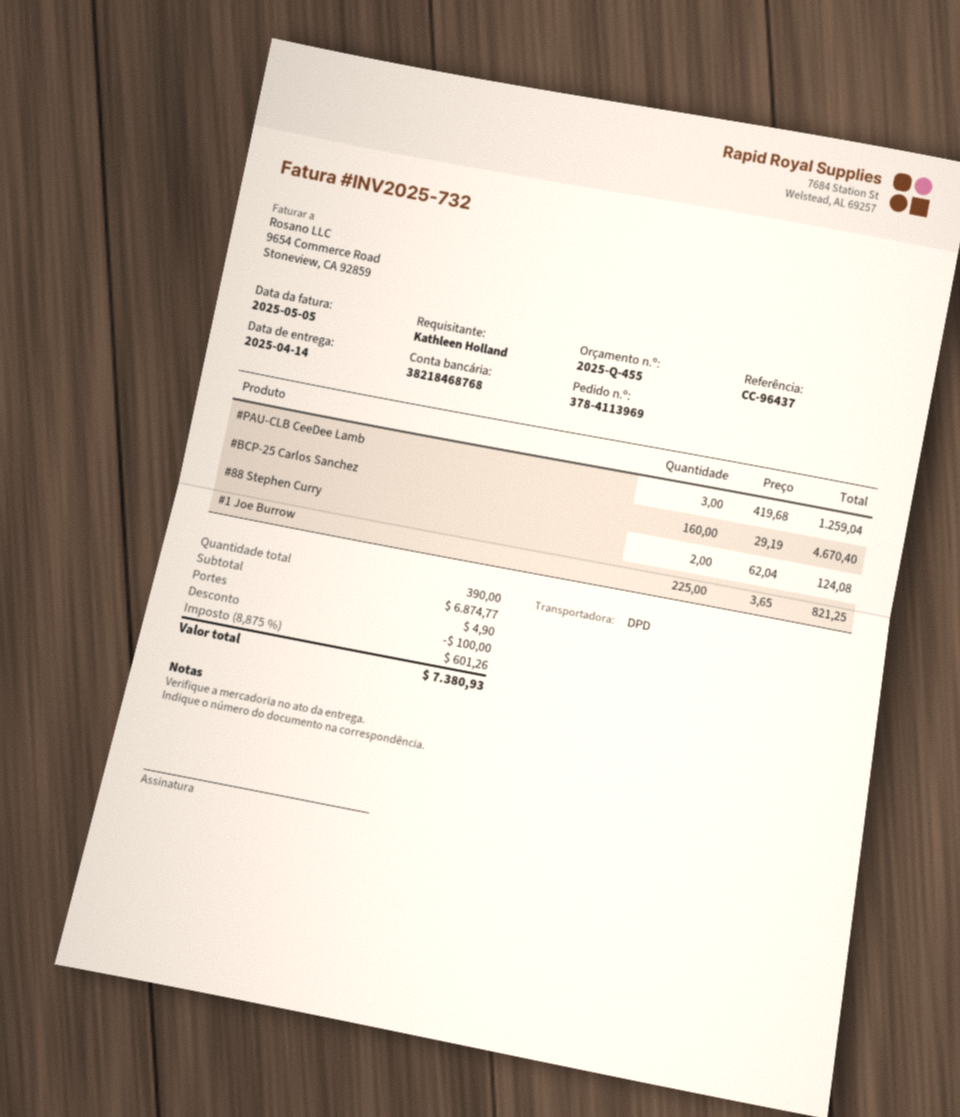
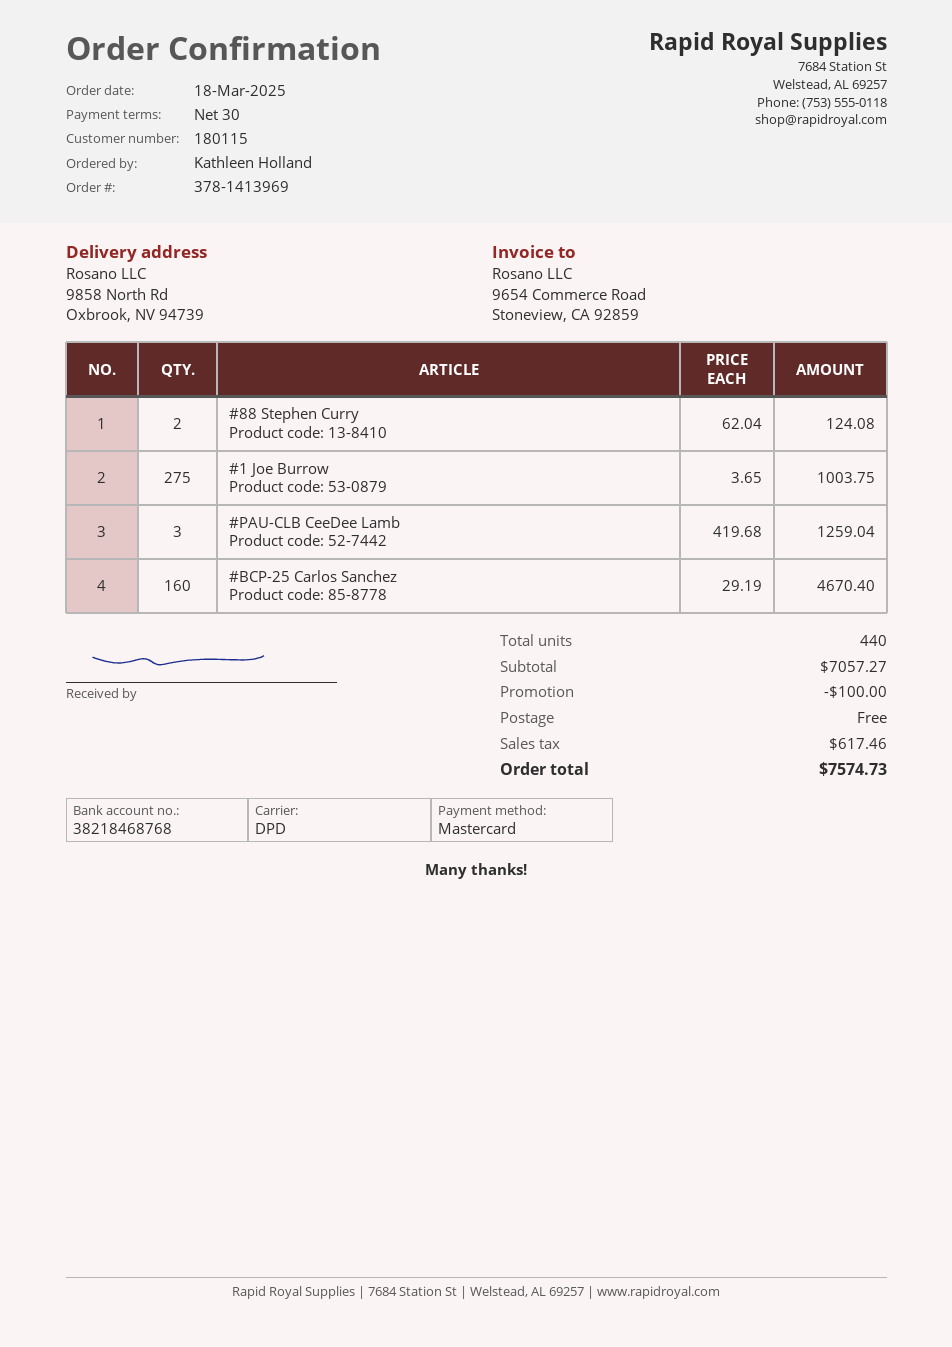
order number: 378-4113969 -> 378-1413969
#1 Joe Burrow: 225 x 3.65 = 821.25 -> 275 x 3.65 = 1003.75
total quantity: 390 -> 440
subtotal: 6874.77 -> 7057.27
shipping: 4.90 -> 0.00
tax: 601.26 -> 617.46
total: 7380.93 -> 7574.73

